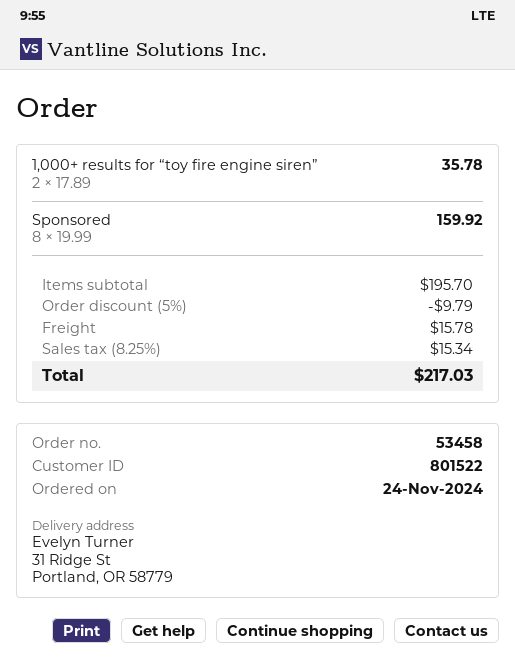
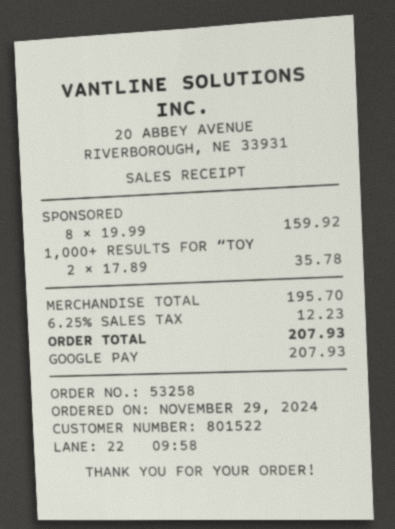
order number: 53458 -> 53258
order date: 2024-11-24 -> 2024-11-29
discount: 5% = 9.79 -> none
shipping: 15.78 -> none
tax: 8.25% = 15.34 -> 6.25% = 12.23
total: 217.03 -> 207.93

